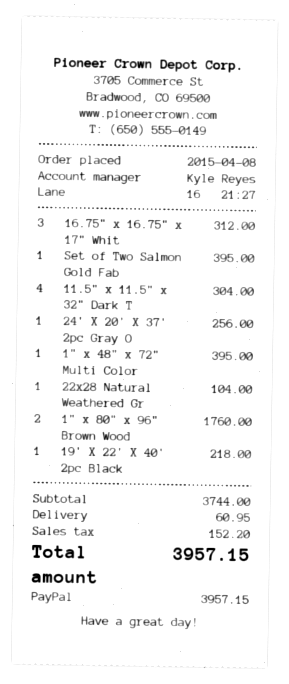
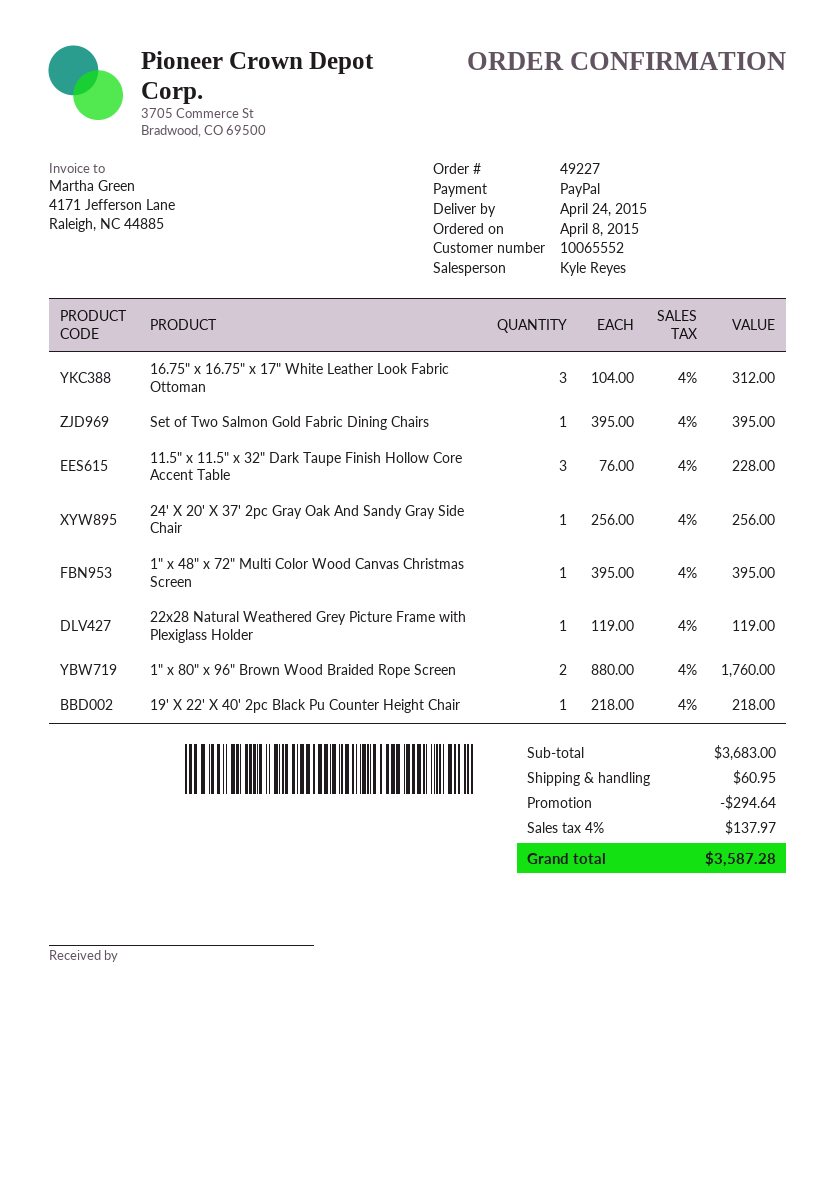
11.5" x 11.5" x 32" Dark T: 4 for 304.00 -> 3 for 228.00
22x28 Natural Weathered Gr: 1 for 104.00 -> 1 for 119.00
subtotal: 3744.00 -> 3683.00
discount: none -> 294.64
tax: 152.20 -> 137.97
total: 3957.15 -> 3587.28

